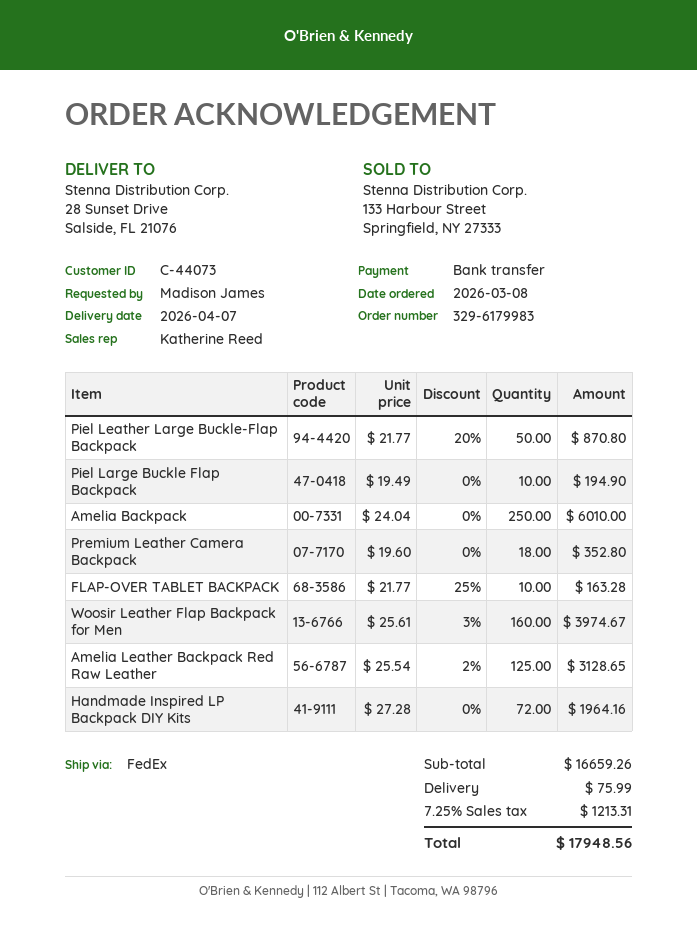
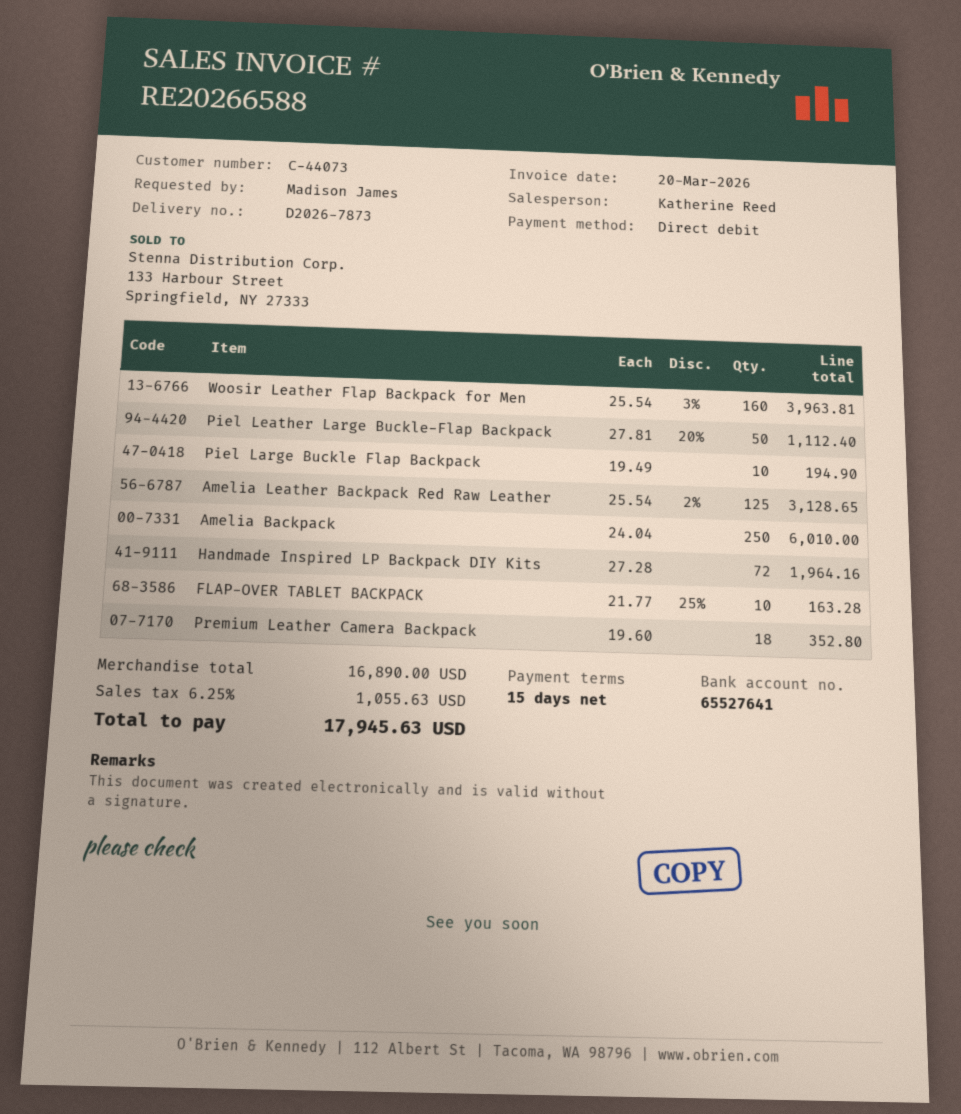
payment method: bank transfer -> direct debit
Piel Leather Large Buckle-Flap Backpack: 50 x 21.77 - 20% = 870.80 -> 50 x 27.81 - 20% = 1112.40
Woosir Leather Flap Backpack for Men: 160 x 25.61 - 3% = 3974.67 -> 160 x 25.54 - 3% = 3963.81
subtotal: 16659.26 -> 16890.00
shipping: 75.99 -> none
tax: 7.25% = 1213.31 -> 6.25% = 1055.63
total: 17948.56 -> 17945.63

